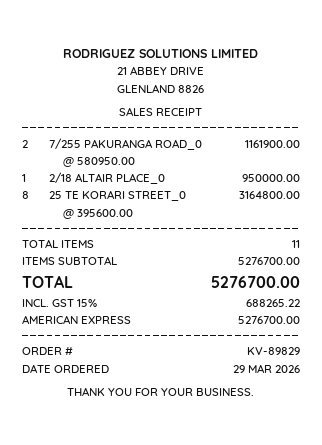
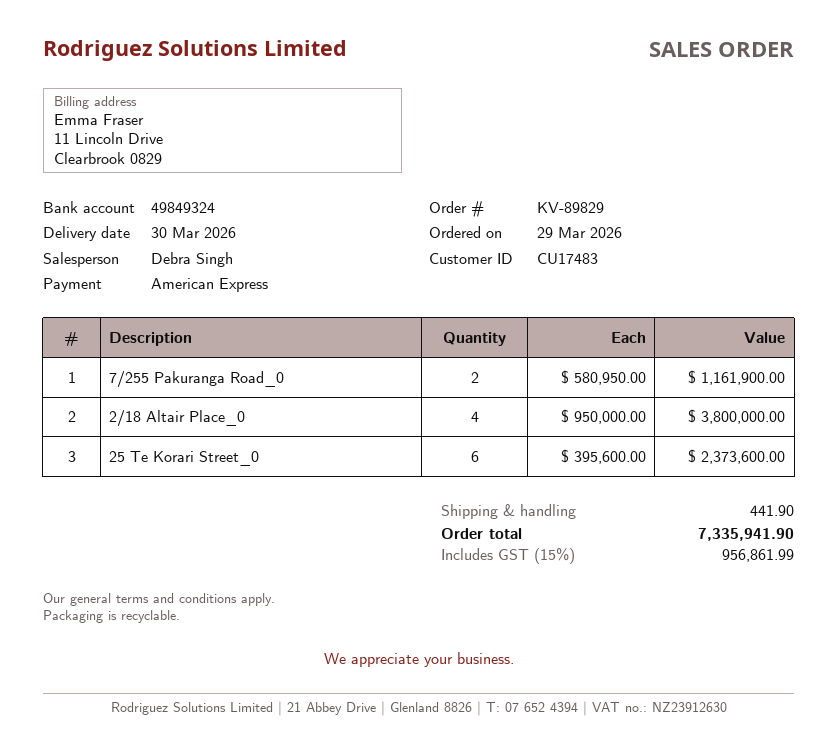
2/18 ALTAIR PLACE_0: 1 x 950000.00 = 950000.00 -> 4 x 950000.00 = 3800000.00
25 TE KORARI STREET_0: 8 x 395600.00 = 3164800.00 -> 6 x 395600.00 = 2373600.00
shipping: none -> 441.90
tax: 15% = 688265.22 -> 15% = 956861.99
total: 5276700.00 -> 7335941.90

